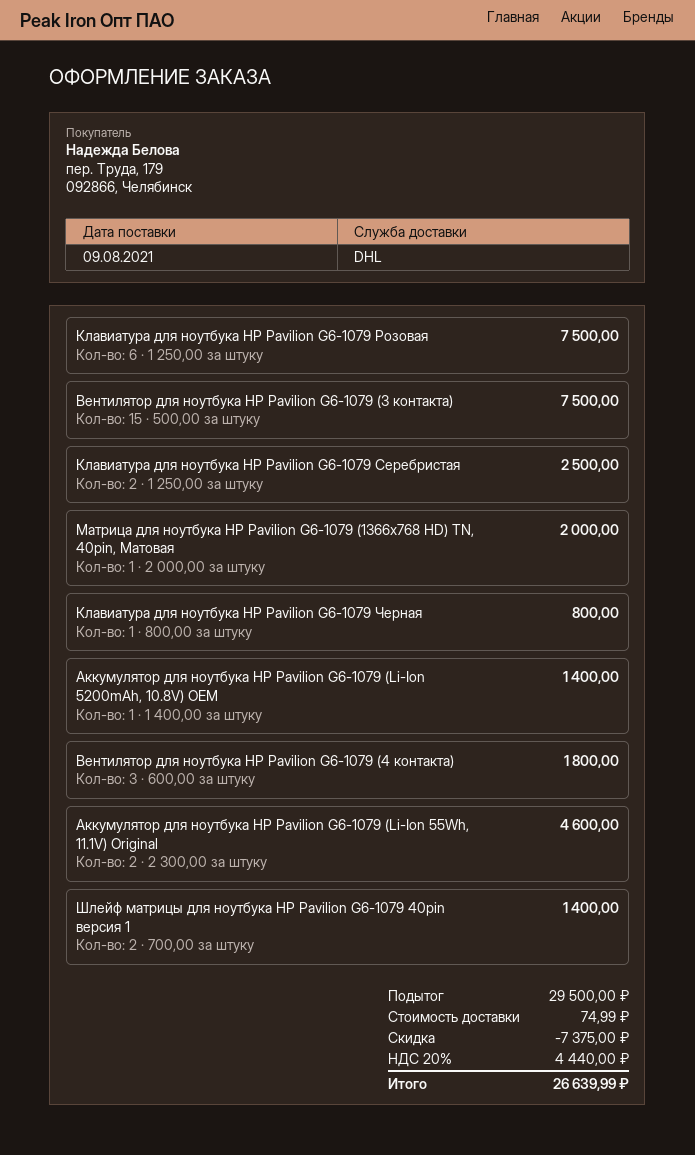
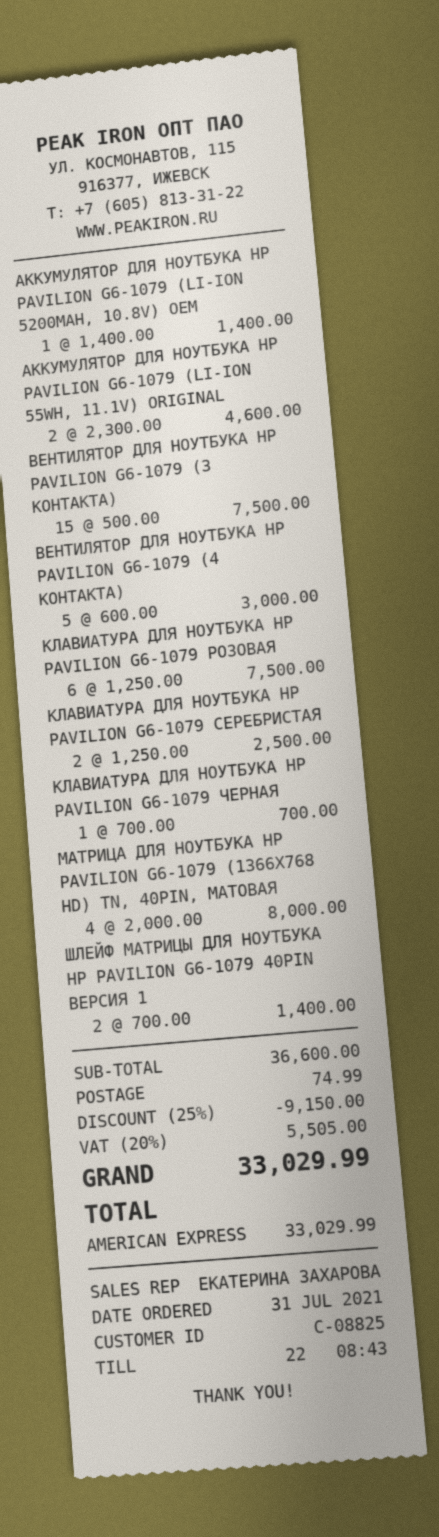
Матрица для ноутбука HP Pavilion G6-1079 (1366x768 HD) TN, 40pin, Матовая: 1 x 2000.00 = 2000.00 -> 4 x 2000.00 = 8000.00
Клавиатура для ноутбука HP Pavilion G6-1079 Черная: 1 x 800.00 = 800.00 -> 1 x 700.00 = 700.00
Вентилятор для ноутбука HP Pavilion G6-1079 (4 контакта): 3 x 600.00 = 1800.00 -> 5 x 600.00 = 3000.00
subtotal: 29500.00 -> 36600.00
discount: 7375.00 -> 9150.00
tax: 20% = 4440.00 -> 20% = 5505.00
total: 26639.99 -> 33029.99

